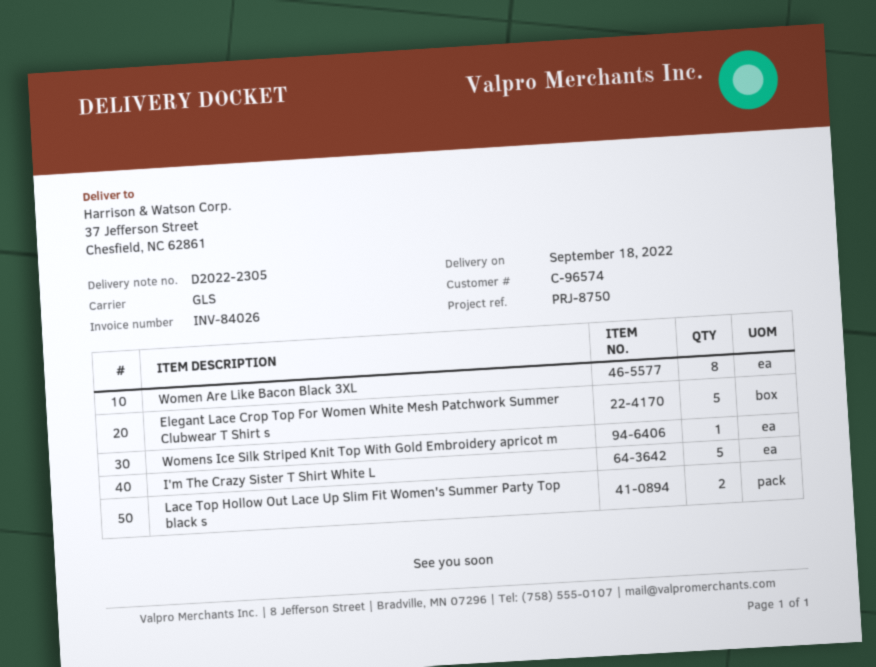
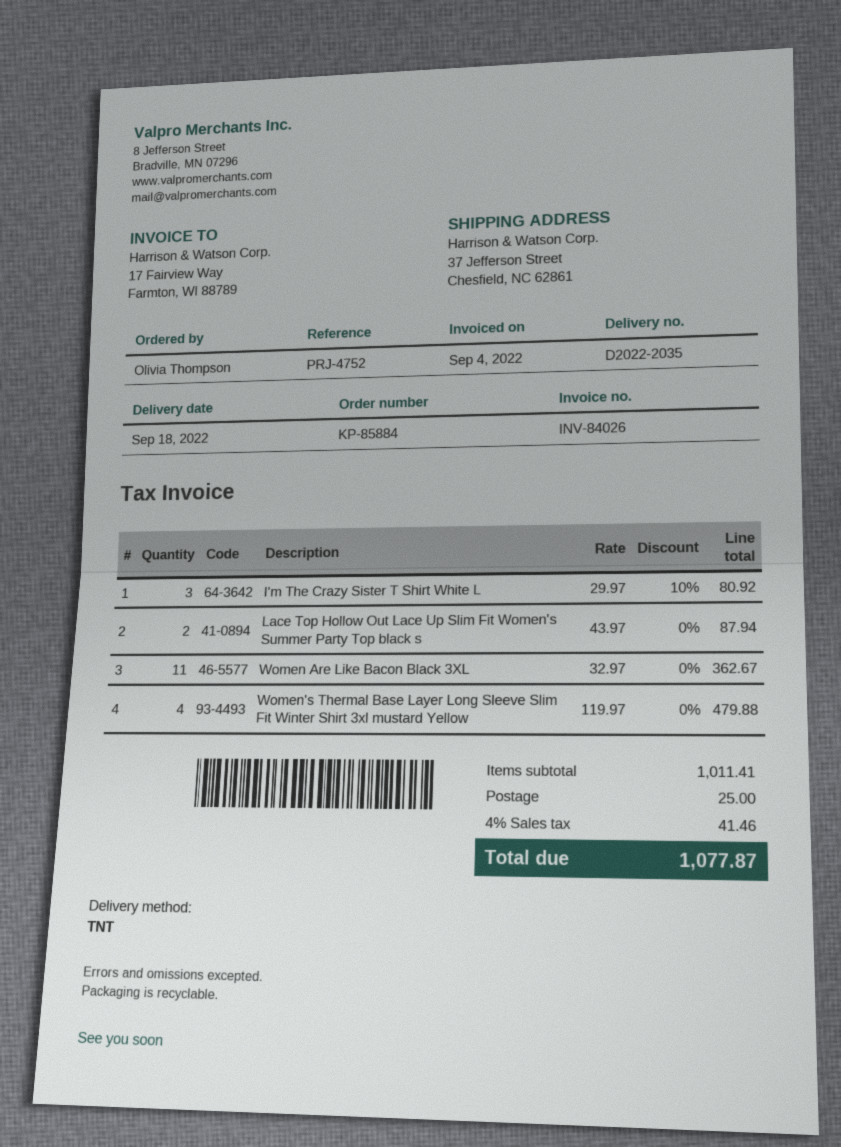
delivery note number: D2022-2305 -> D2022-2035
reference: PRJ-8750 -> PRJ-4752
shipping method: GLS -> TNT
Women Are Like Bacon Black 3XL: 8 -> 11
Elegant Lace Crop Top For Women White Mesh Patchwork Summer Clubwear T Shirt s: 5 -> none
Womens Ice Silk Striped Knit Top With Gold Embroidery apricot m: 1 -> none
I'm The Crazy Sister T Shirt White L: 5 -> 3
Women's Thermal Base Layer Long Sleeve Slim Fit Winter Shirt 3xl mustard Yellow: none -> 4

